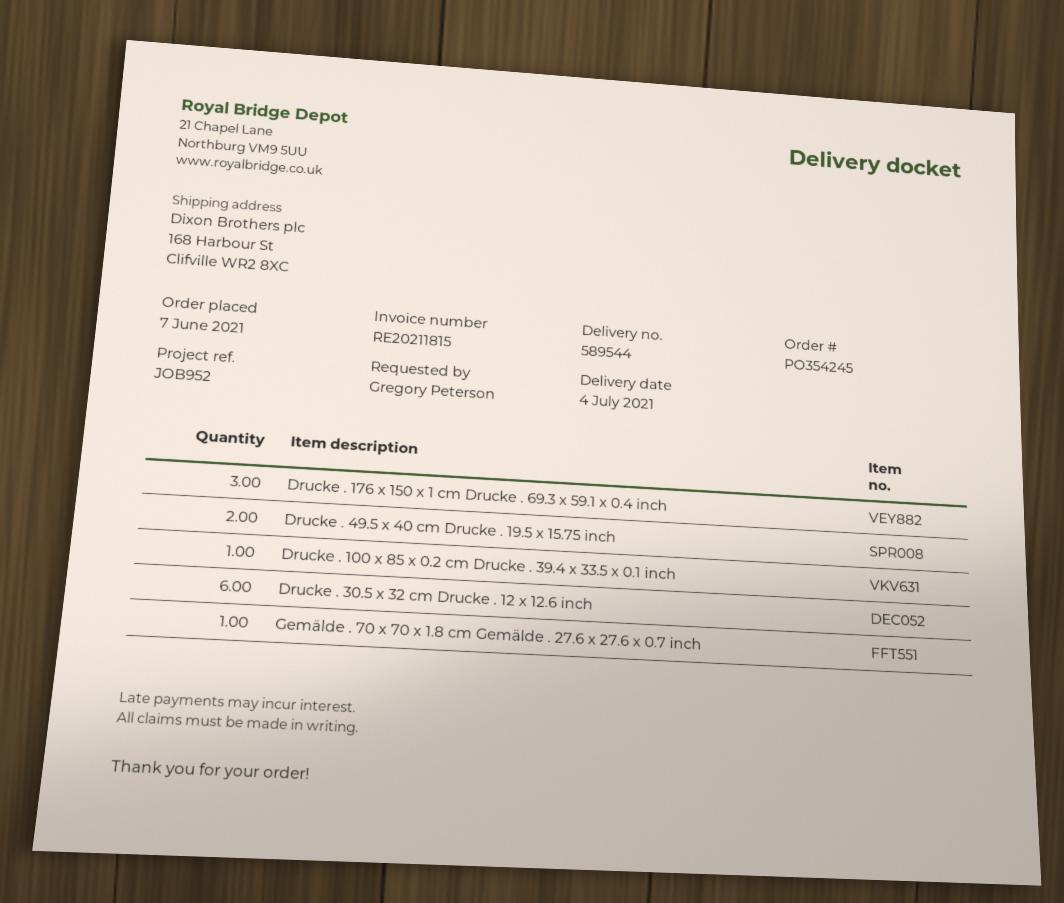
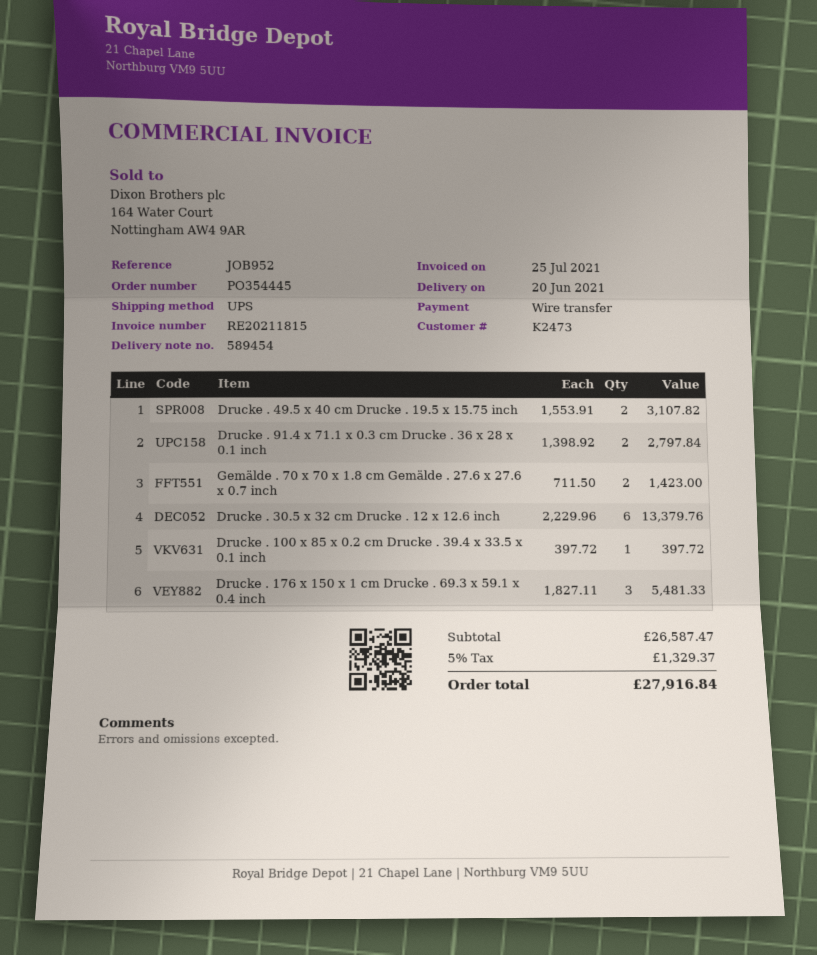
order number: PO354245 -> PO354445
delivery note number: 589544 -> 589454
delivery date: 2021-07-04 -> 2021-06-20
Gemälde . 70 x 70 x 1.8 cm Gemälde . 27.6 x 27.6 x 0.7 inch: 1 -> 2
Drucke . 91.4 x 71.1 x 0.3 cm Drucke . 36 x 28 x 0.1 inch: none -> 2

